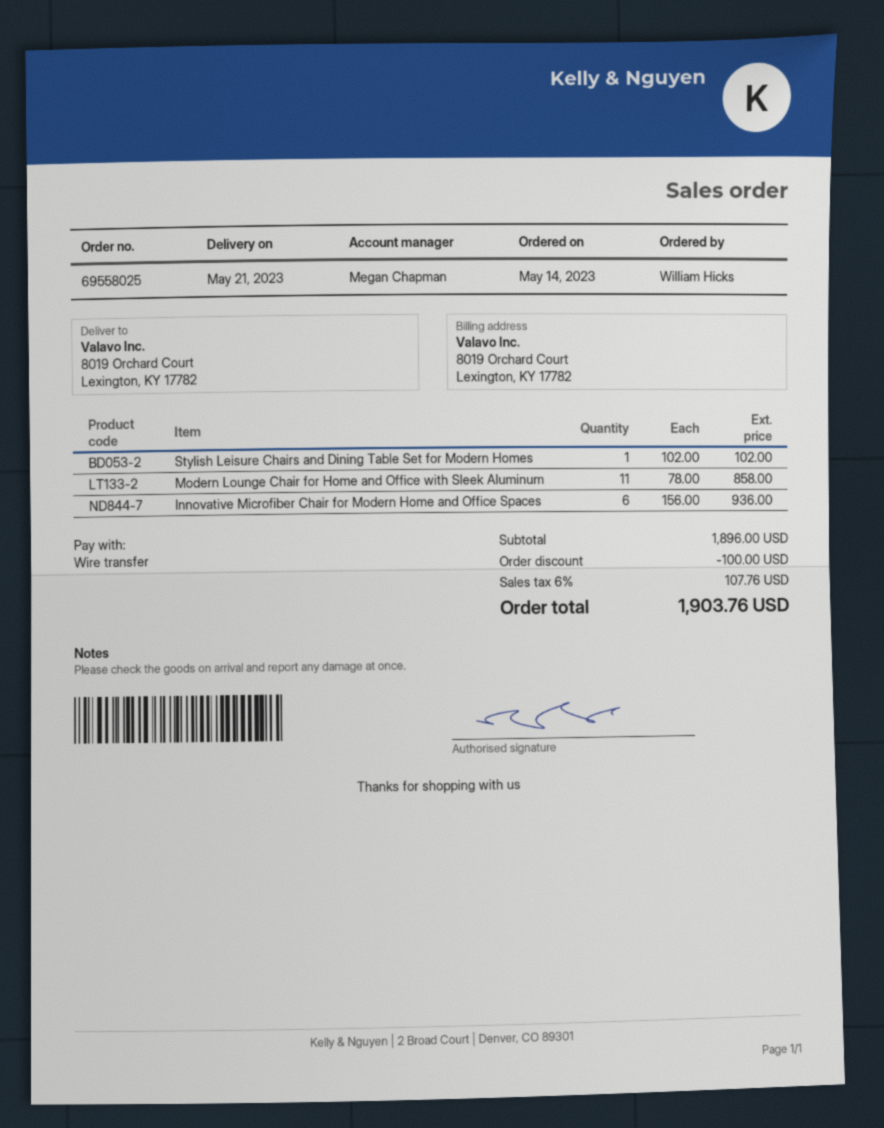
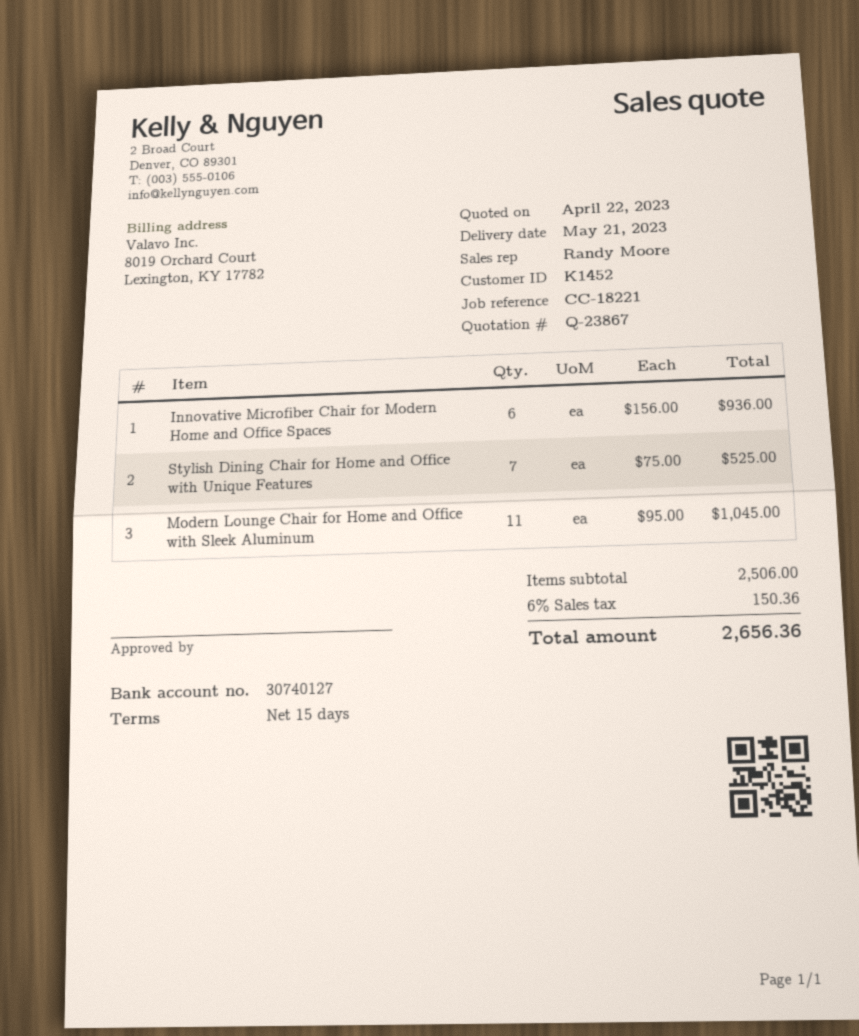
sales rep: Megan Chapman -> Randy Moore
Stylish Leisure Chairs and Dining Table Set for Modern Homes: 1 x 102.00 = 102.00 -> none
Modern Lounge Chair for Home and Office with Sleek Aluminum: 11 x 78.00 = 858.00 -> 11 x 95.00 = 1045.00
Stylish Dining Chair for Home and Office with Unique Features: none -> 7 x 75.00 = 525.00
subtotal: 1896.00 -> 2506.00
discount: 100.00 -> none
tax: 6% = 107.76 -> 6% = 150.36
total: 1903.76 -> 2656.36

